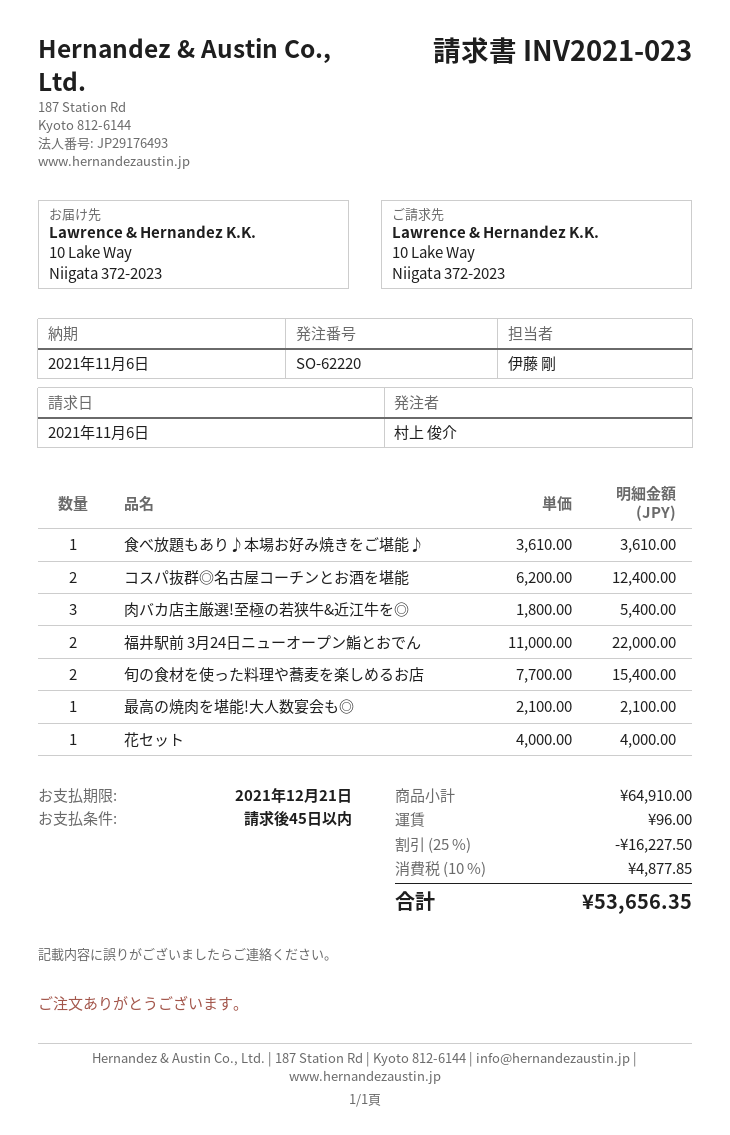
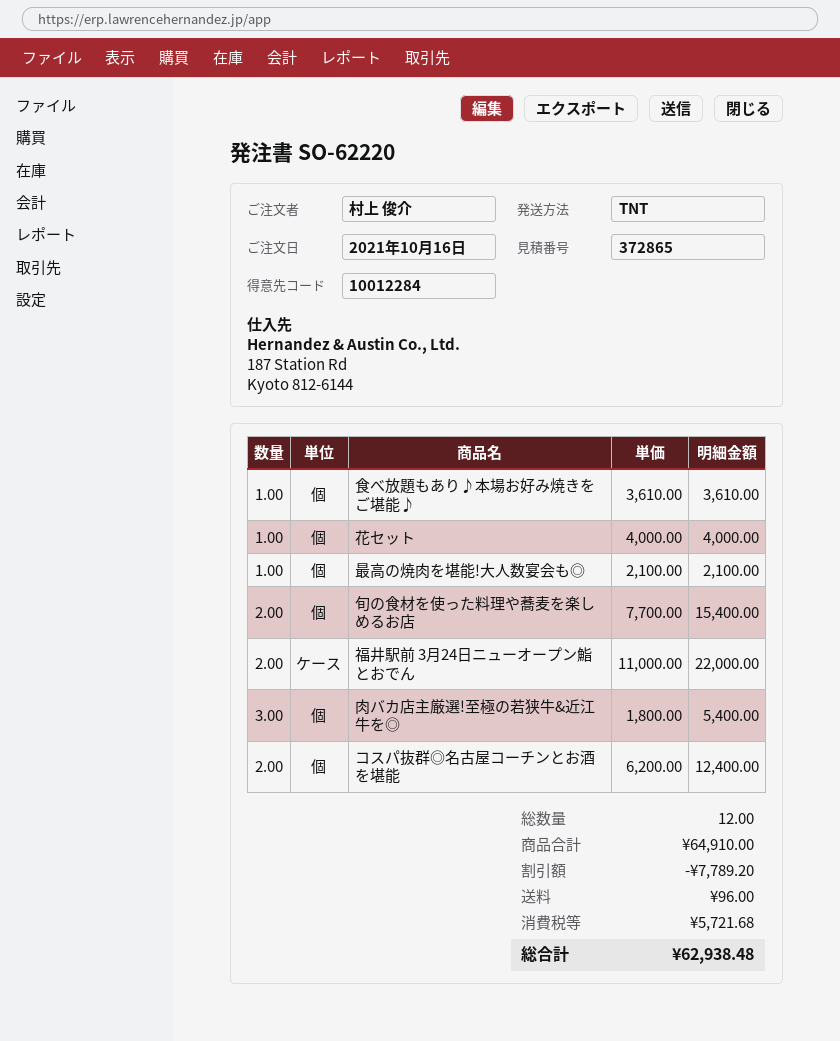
discount: 16227.50 -> 7789.20
tax: 4877.85 -> 5721.68
total: 53656.35 -> 62938.48

